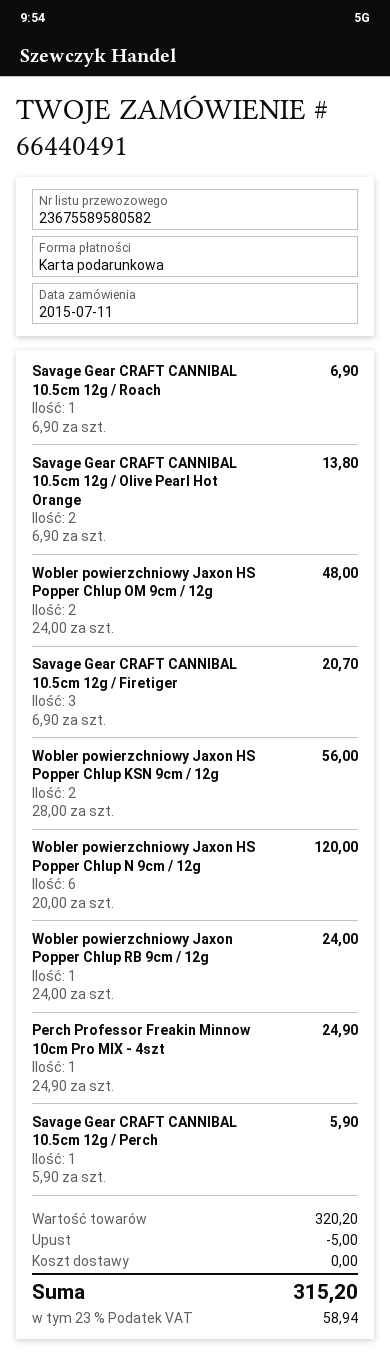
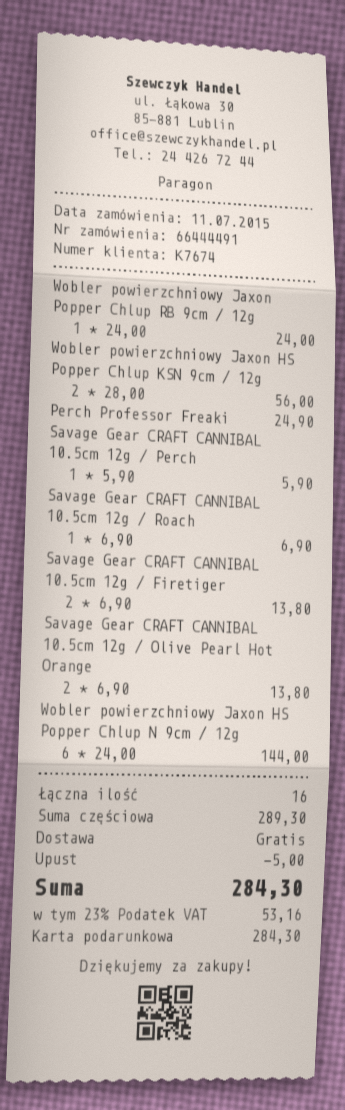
order number: 66440491 -> 66444491
Wobler powierzchniowy Jaxon HS Popper Chlup OM 9cm / 12g: 2 x 24.00 = 48.00 -> none
Savage Gear CRAFT CANNIBAL 10.5cm 12g / Firetiger: 3 x 6.90 = 20.70 -> 2 x 6.90 = 13.80
Wobler powierzchniowy Jaxon HS Popper Chlup N 9cm / 12g: 6 x 20.00 = 120.00 -> 6 x 24.00 = 144.00
subtotal: 320.20 -> 289.30
tax: 23% = 58.94 -> 23% = 53.16
total: 315.20 -> 284.30

